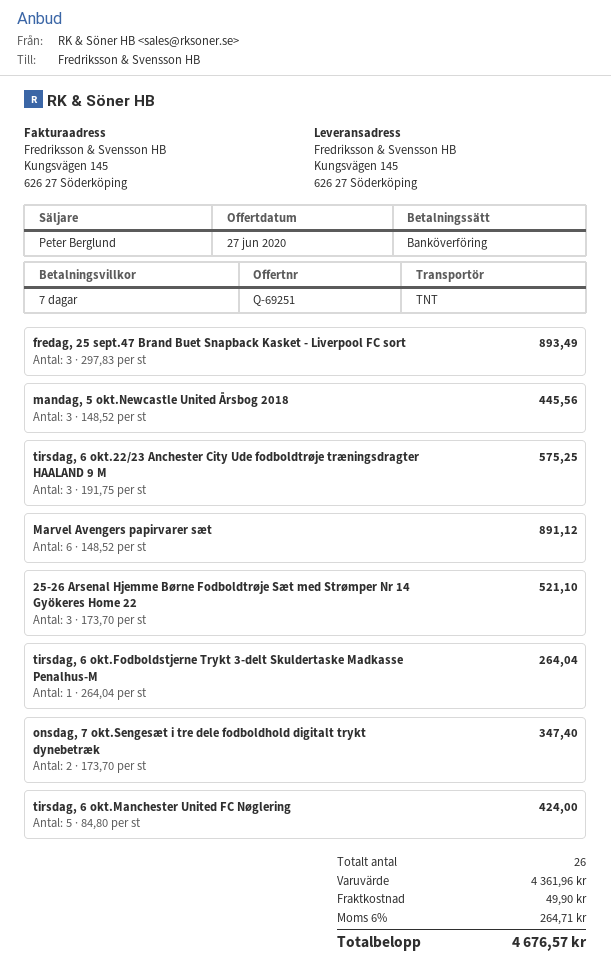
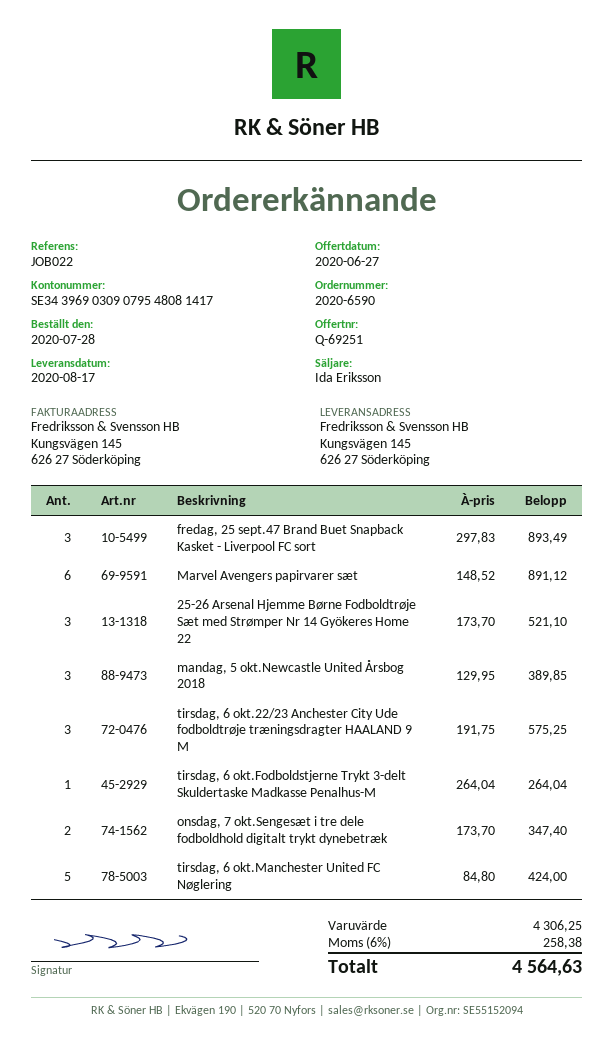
sales rep: Peter Berglund -> Ida Eriksson
mandag, 5 okt.Newcastle United Årsbog 2018: 3 x 148.52 = 445.56 -> 3 x 129.95 = 389.85
subtotal: 4361.96 -> 4306.25
shipping: 49.90 -> none
tax: 6% = 264.71 -> 6% = 258.38
total: 4676.57 -> 4564.63

